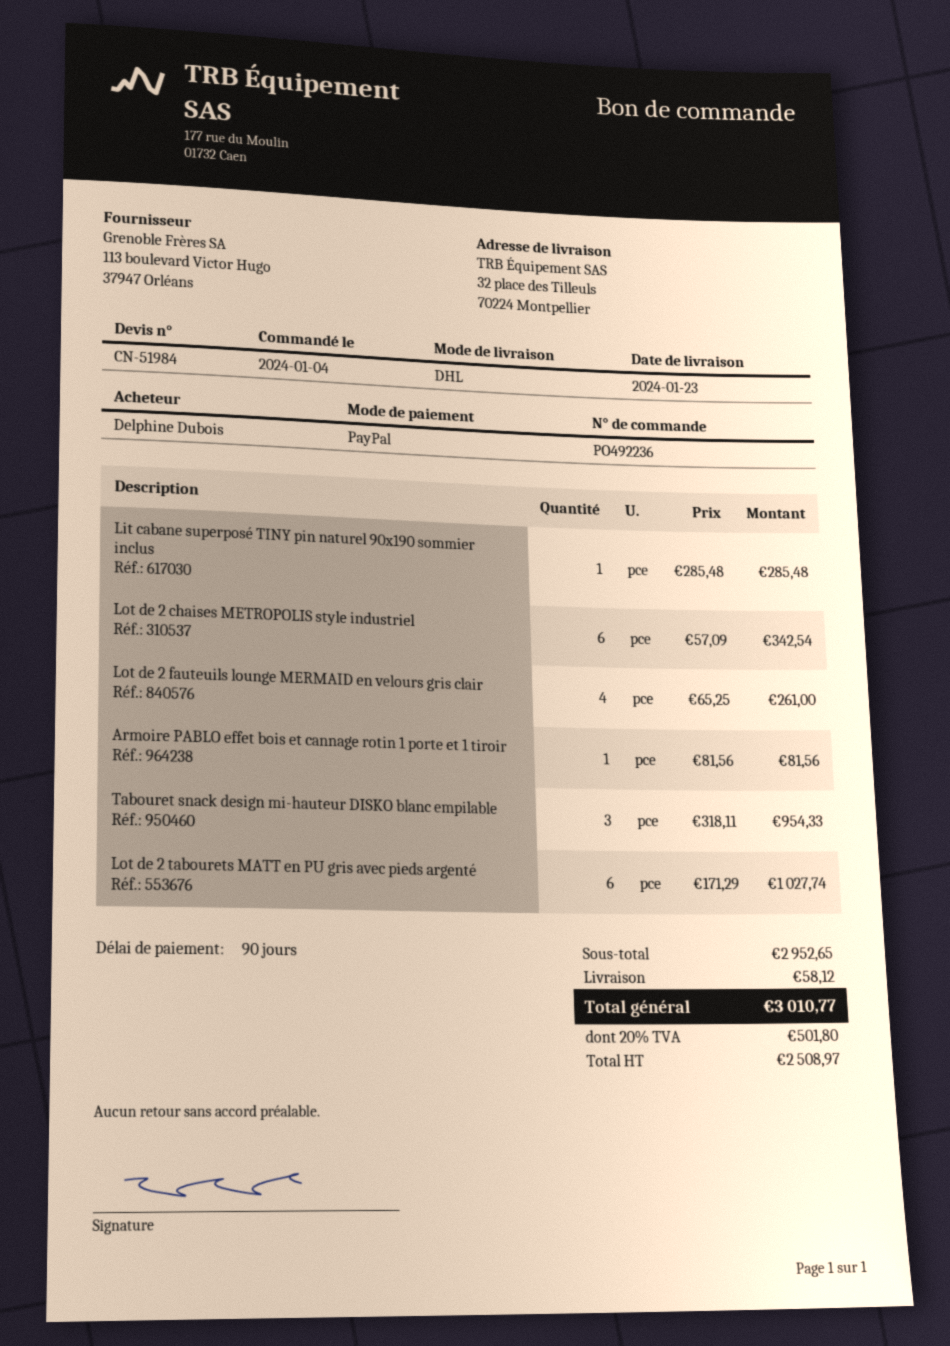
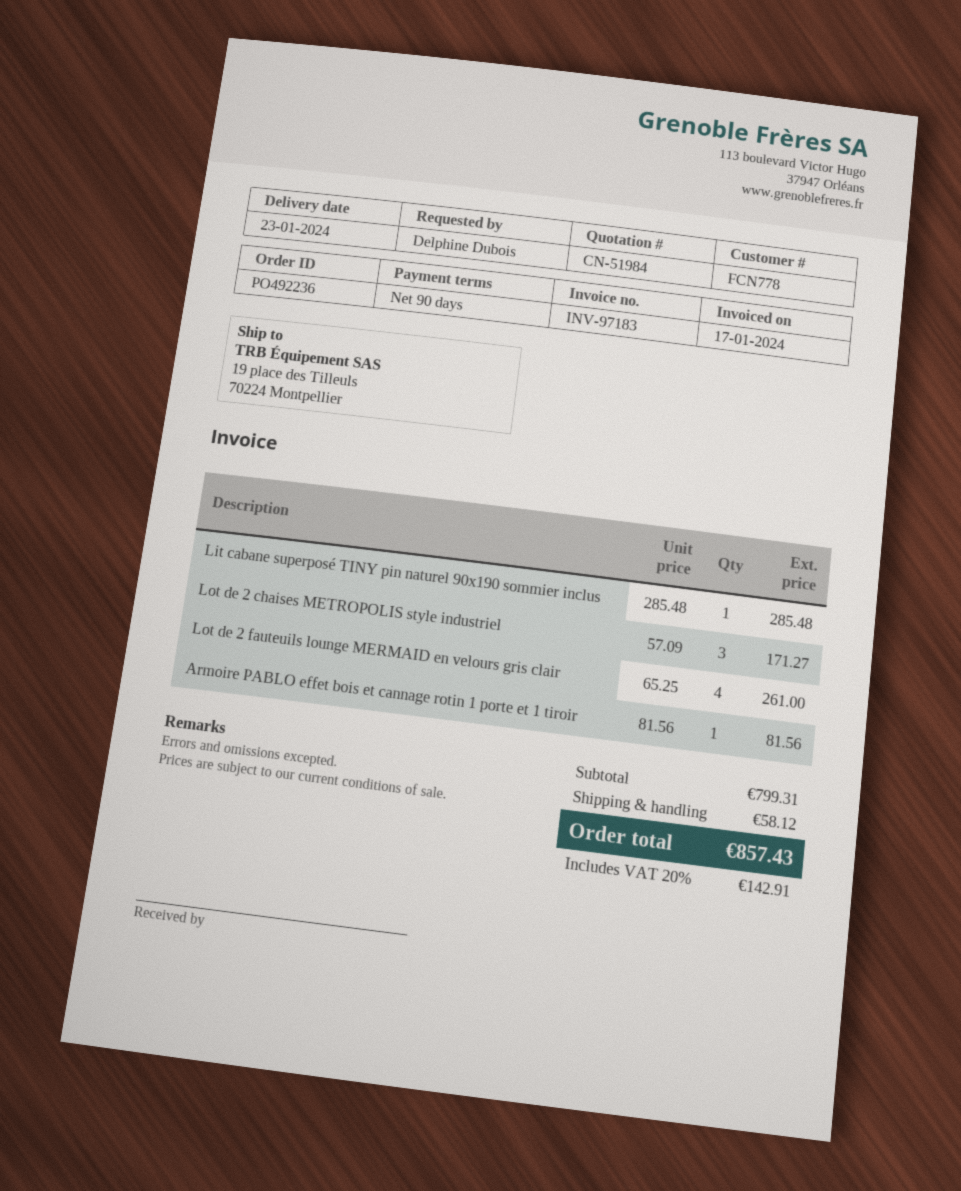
ship to: 32 place des Tilleuls, 70224 Montpellier -> 19 place des Tilleuls, 70224 Montpellier
Lot de 2 chaises METROPOLIS style industriel: 6 x 57.09 = 342.54 -> 3 x 57.09 = 171.27
Tabouret snack design mi-hauteur DISKO blanc empilable: 3 x 318.11 = 954.33 -> none
Lot de 2 tabourets MATT en PU gris avec pieds argenté: 6 x 171.29 = 1027.74 -> none
subtotal: 2952.65 -> 799.31
tax: 20% = 501.80 -> 20% = 142.91
total: 3010.77 -> 857.43

